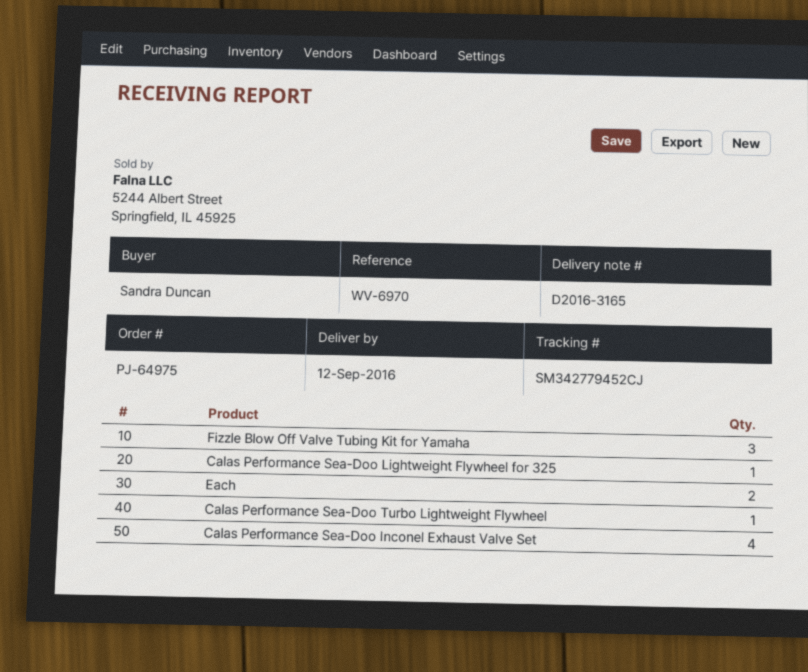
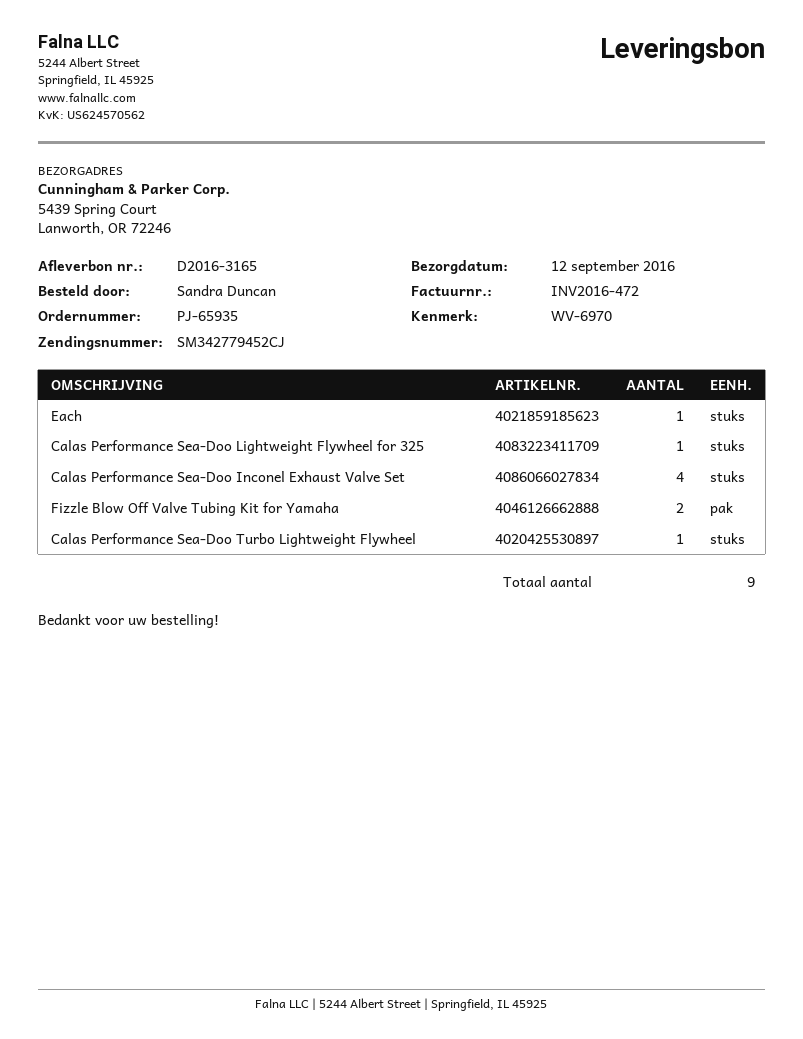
order number: PJ-64975 -> PJ-65935
Fizzle Blow Off Valve Tubing Kit for Yamaha: 3 -> 2
Each: 2 -> 1

